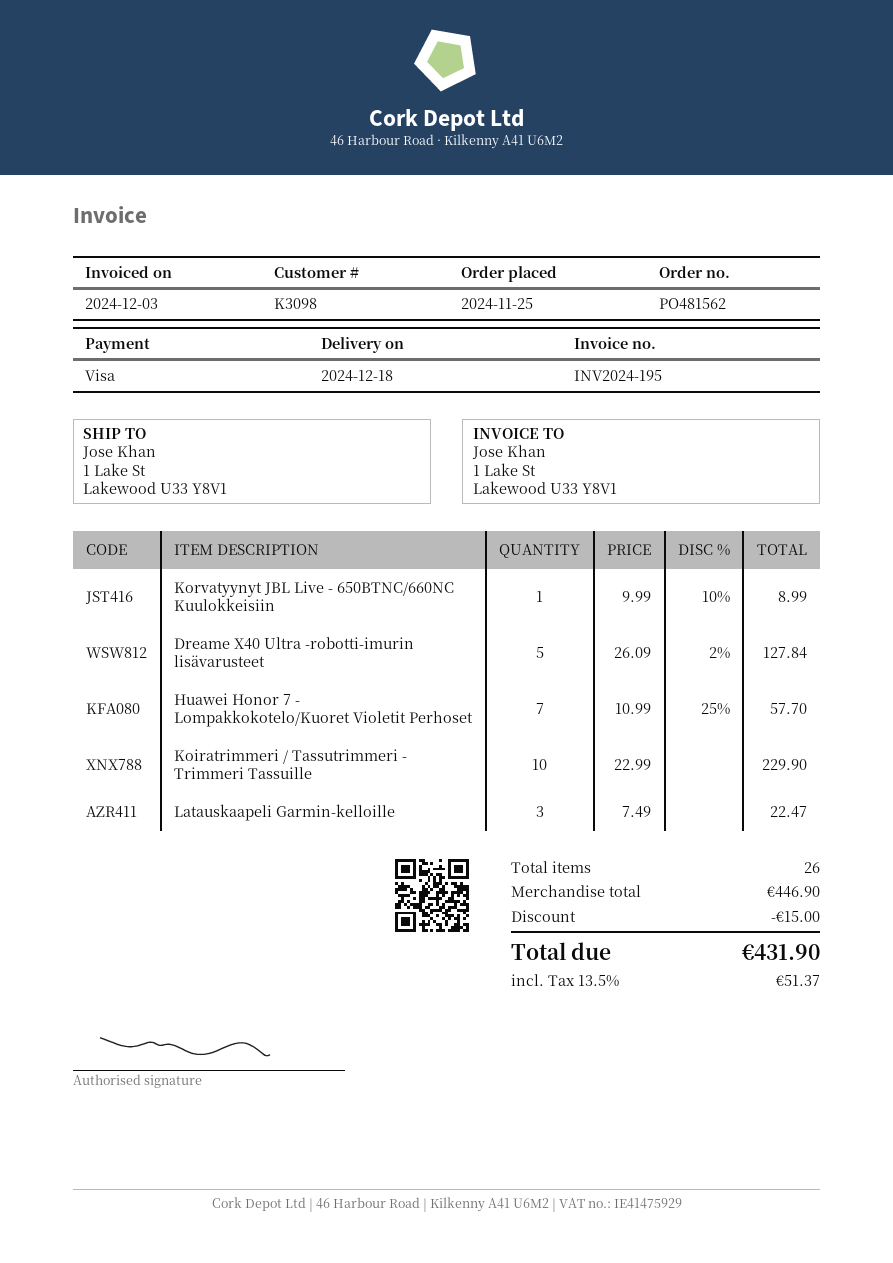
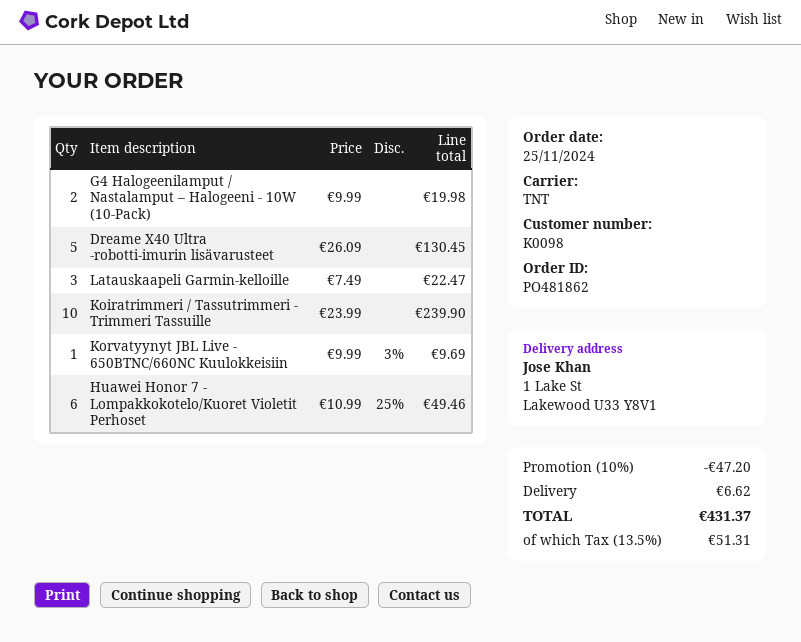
order number: PO481562 -> PO481862
customer number: K3098 -> K0098
Korvatyynyt JBL Live - 650BTNC/660NC Kuulokkeisiin: 1 x 9.99 - 10% = 8.99 -> 1 x 9.99 - 3% = 9.69
Dreame X40 Ultra -robotti-imurin lisävarusteet: 5 x 26.09 - 2% = 127.84 -> 5 x 26.09 = 130.45
Huawei Honor 7 - Lompakkokotelo/Kuoret Violetit Perhoset: 7 x 10.99 - 25% = 57.70 -> 6 x 10.99 - 25% = 49.46
Koiratrimmeri / Tassutrimmeri - Trimmeri Tassuille: 10 x 22.99 = 229.90 -> 10 x 23.99 = 239.90
G4 Halogeenilamput / Nastalamput – Halogeeni - 10W (10-Pack): none -> 2 x 9.99 = 19.98
discount: 15.00 -> 47.20
shipping: none -> 6.62
tax: 13.5% = 51.37 -> 13.5% = 51.31
total: 431.90 -> 431.37

